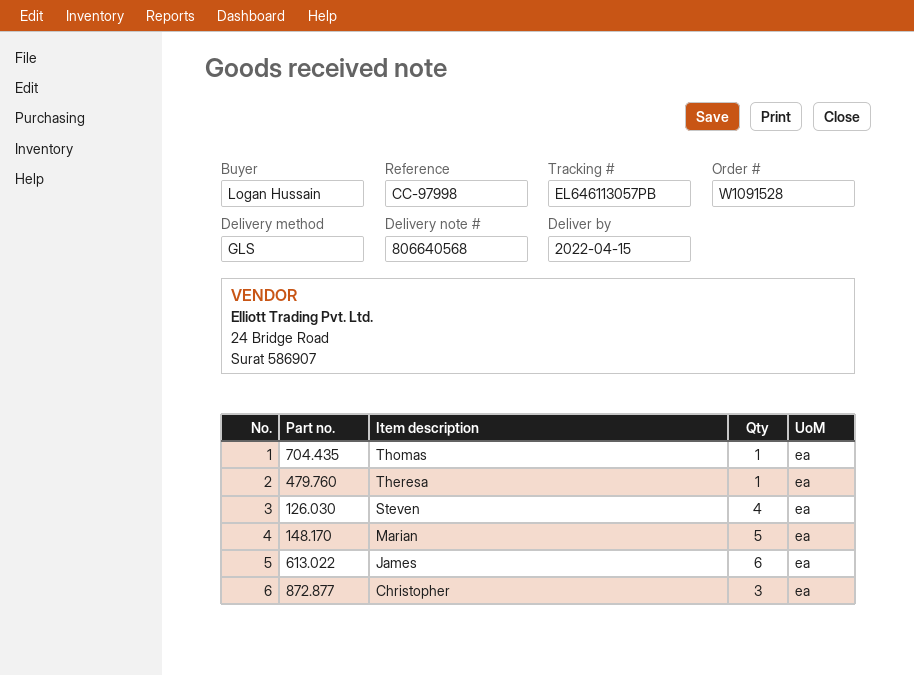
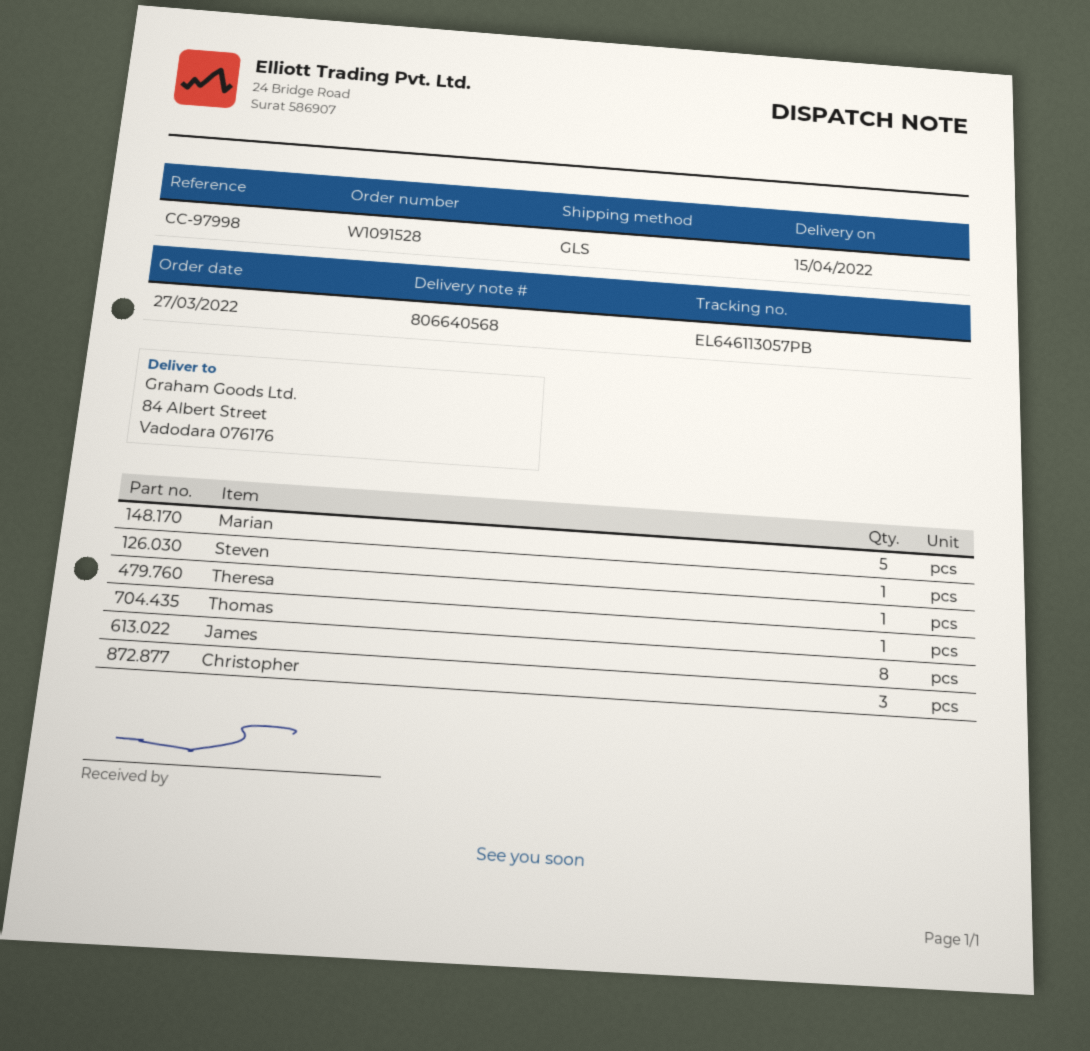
Steven: 4 -> 1
James: 6 -> 8

